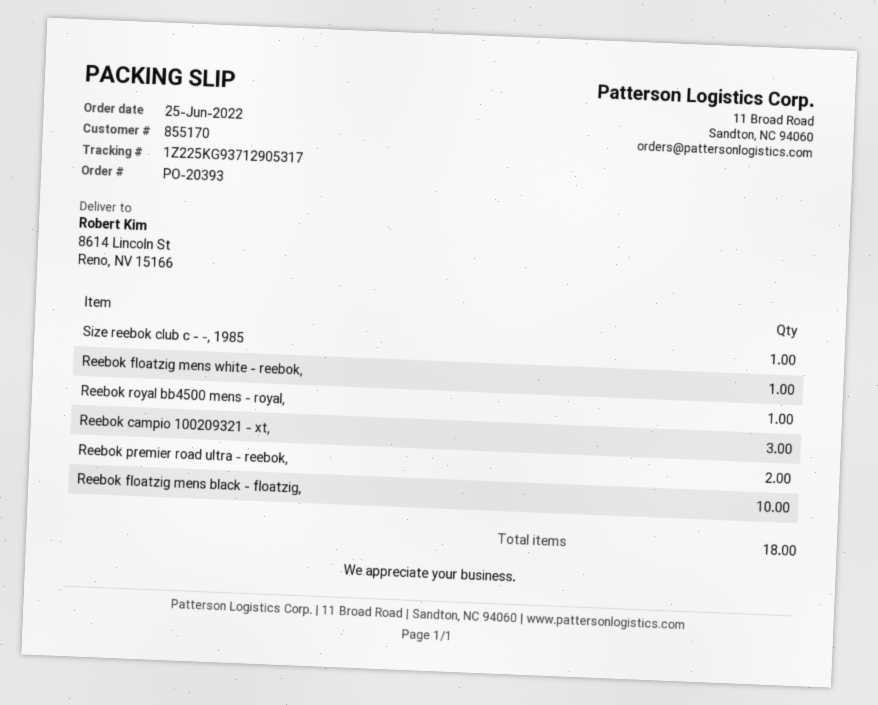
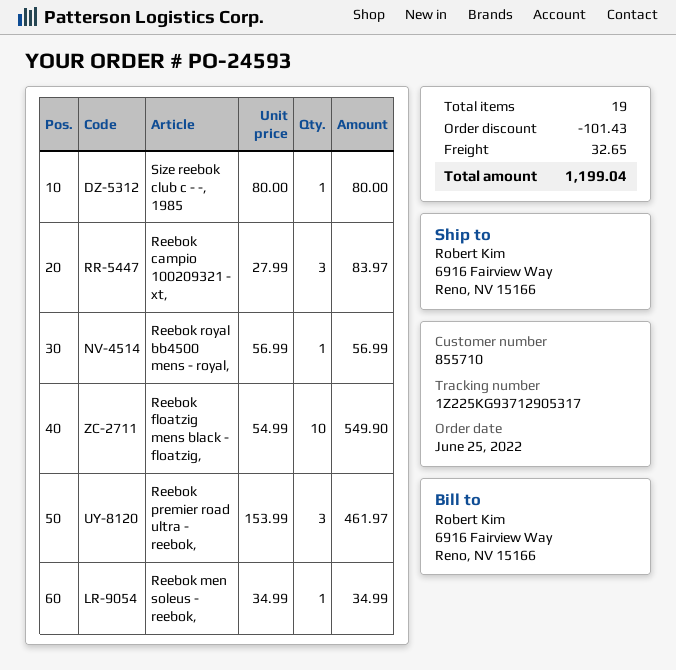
order number: PO-20393 -> PO-24593
customer number: 855170 -> 855710
ship to: 8614 Lincoln St, Reno, NV 15166 -> 6916 Fairview Way, Reno, NV 15166
Reebok floatzig mens white - reebok,: 1 -> none
Reebok premier road ultra - reebok,: 2 -> 3
Reebok men soleus - reebok,: none -> 1
total quantity: 18 -> 19

